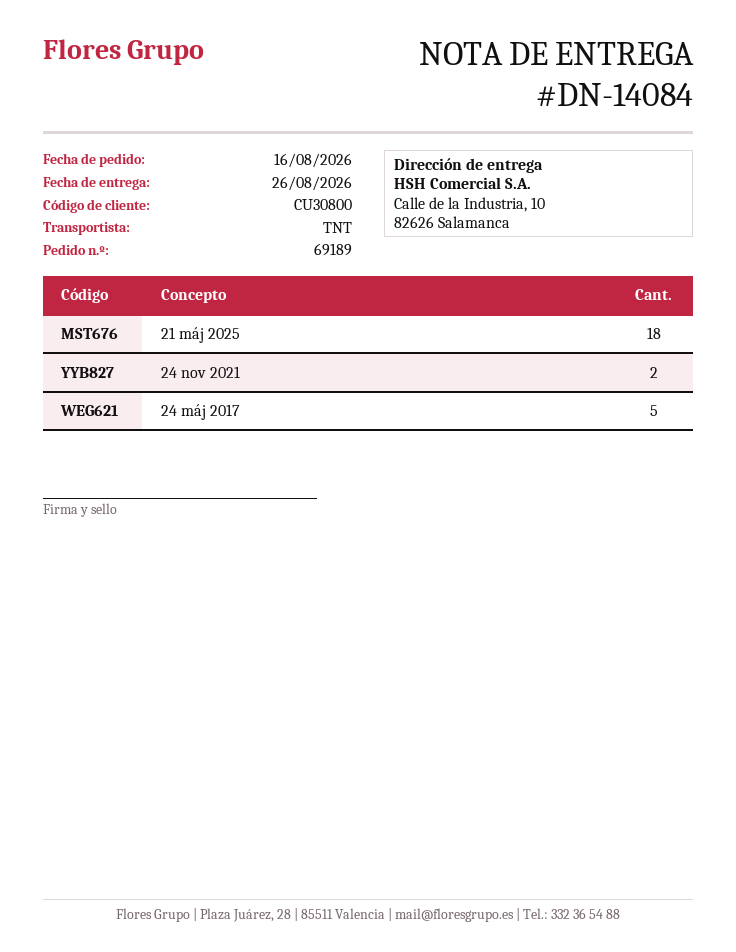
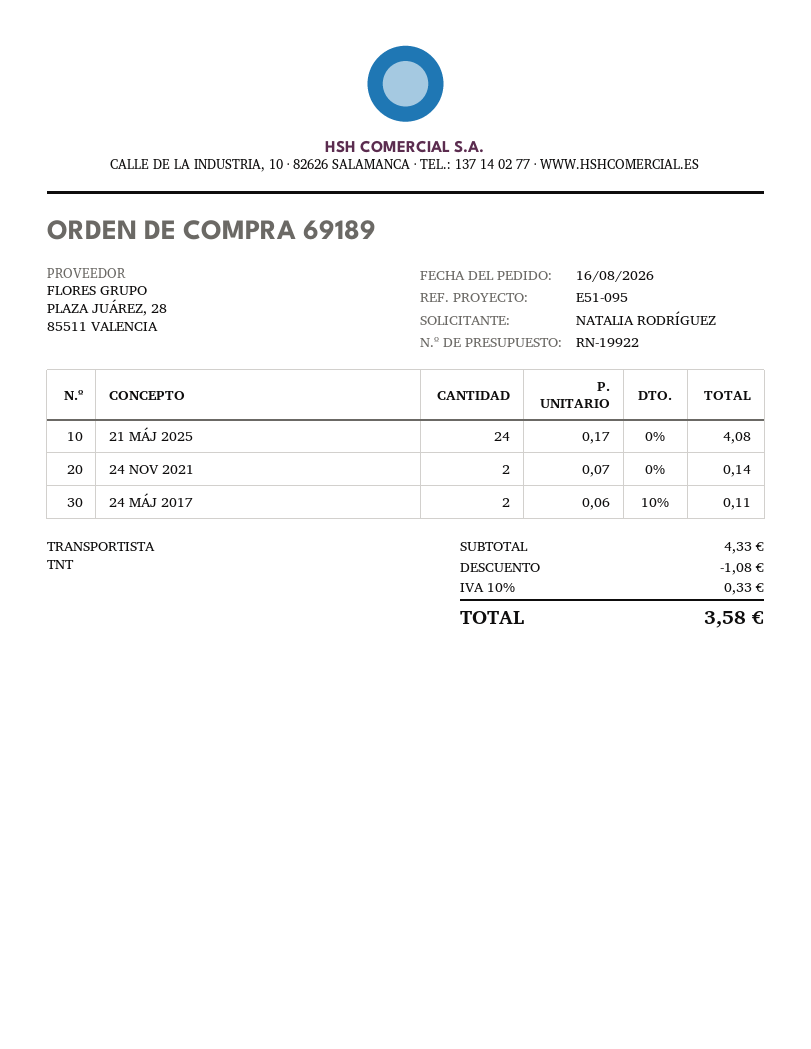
21 máj 2025: 18 -> 24
24 máj 2017: 5 -> 2

